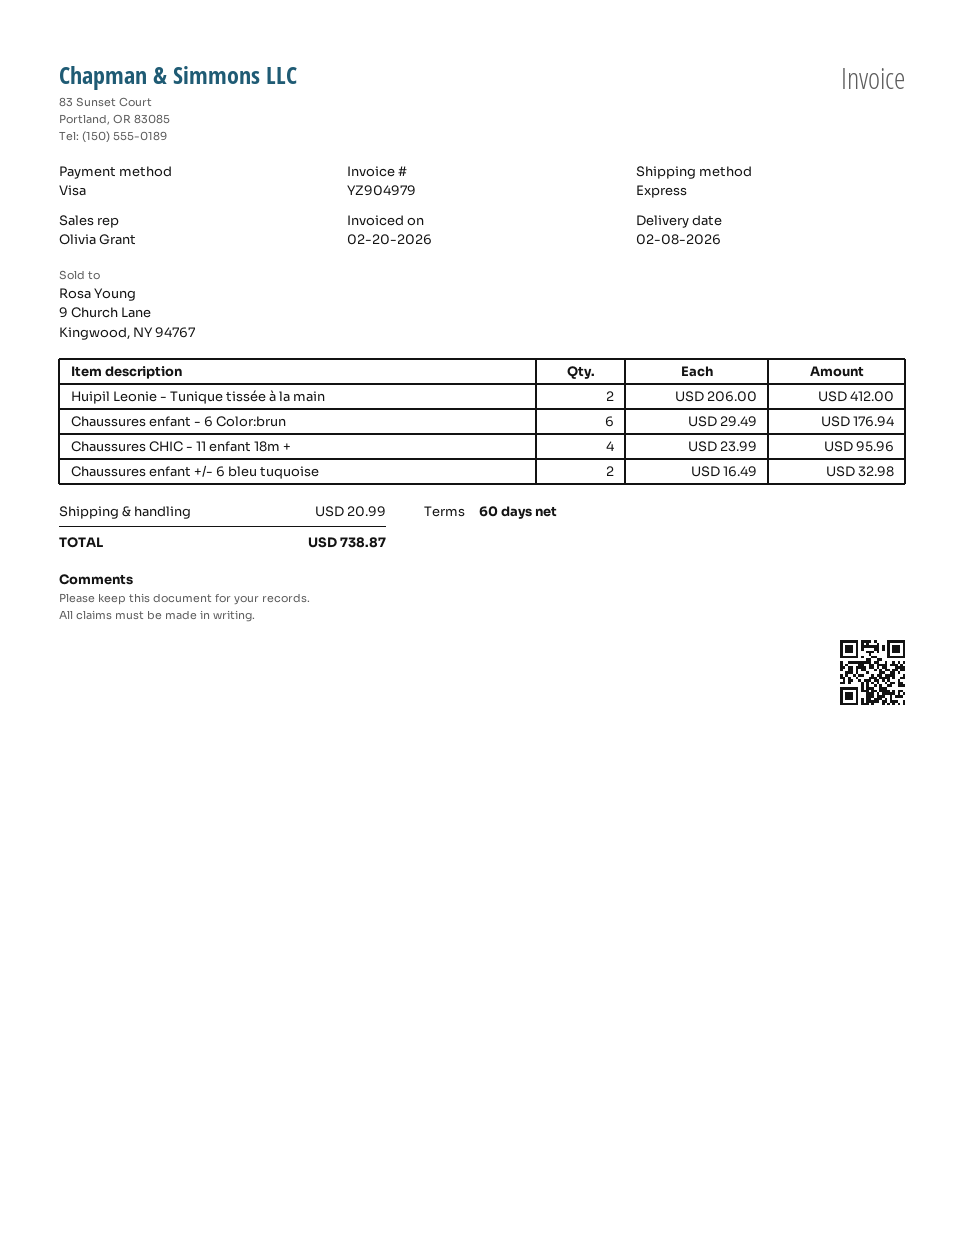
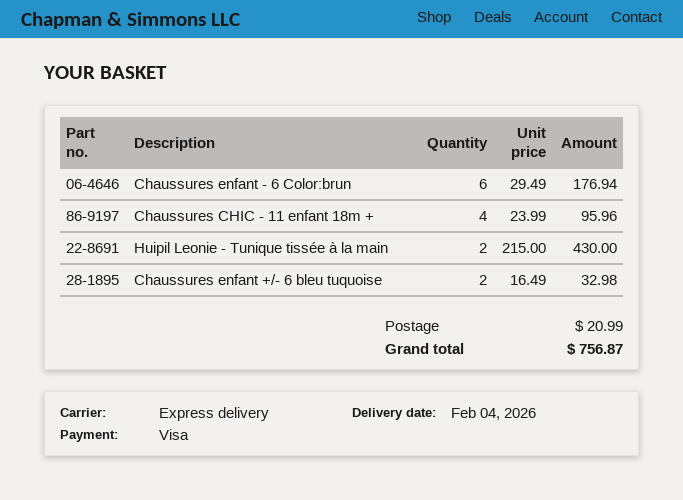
delivery date: 2026-02-08 -> 2026-02-04
Huipil Leonie - Tunique tissée à la main: 2 x 206.00 = 412.00 -> 2 x 215.00 = 430.00
total: 738.87 -> 756.87

